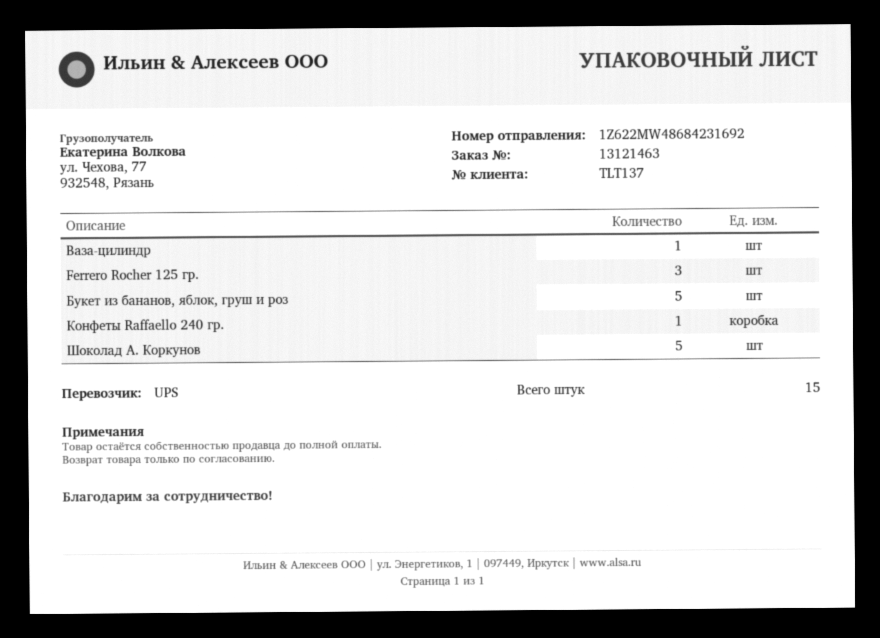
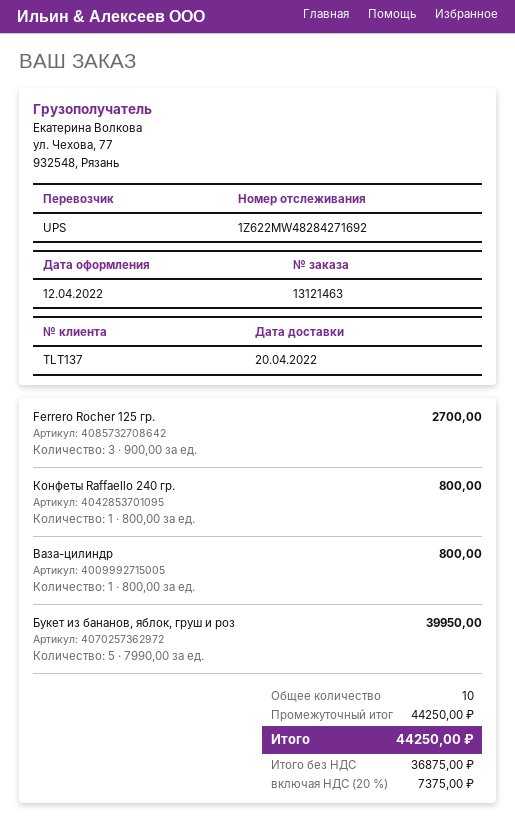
tracking number: 1Z622MW48684231692 -> 1Z622MW48284271692
Шоколад А. Коркунов: 5 -> none
total quantity: 15 -> 10

